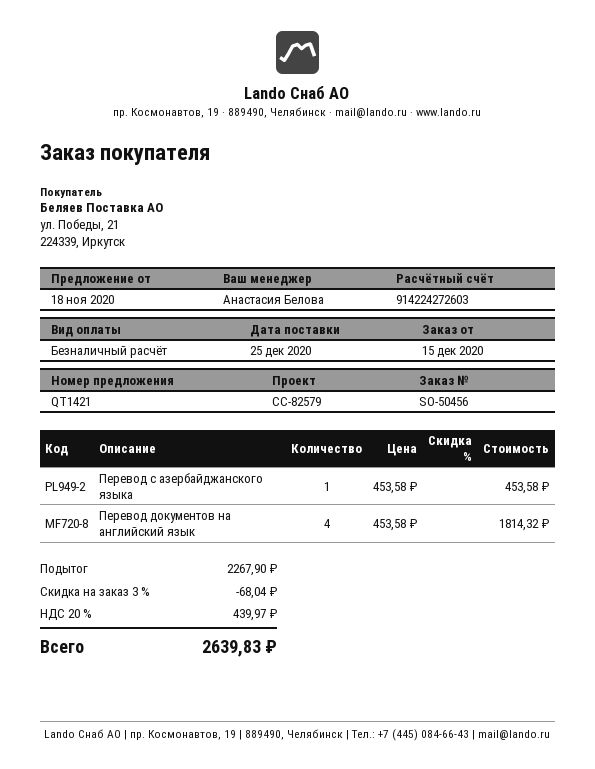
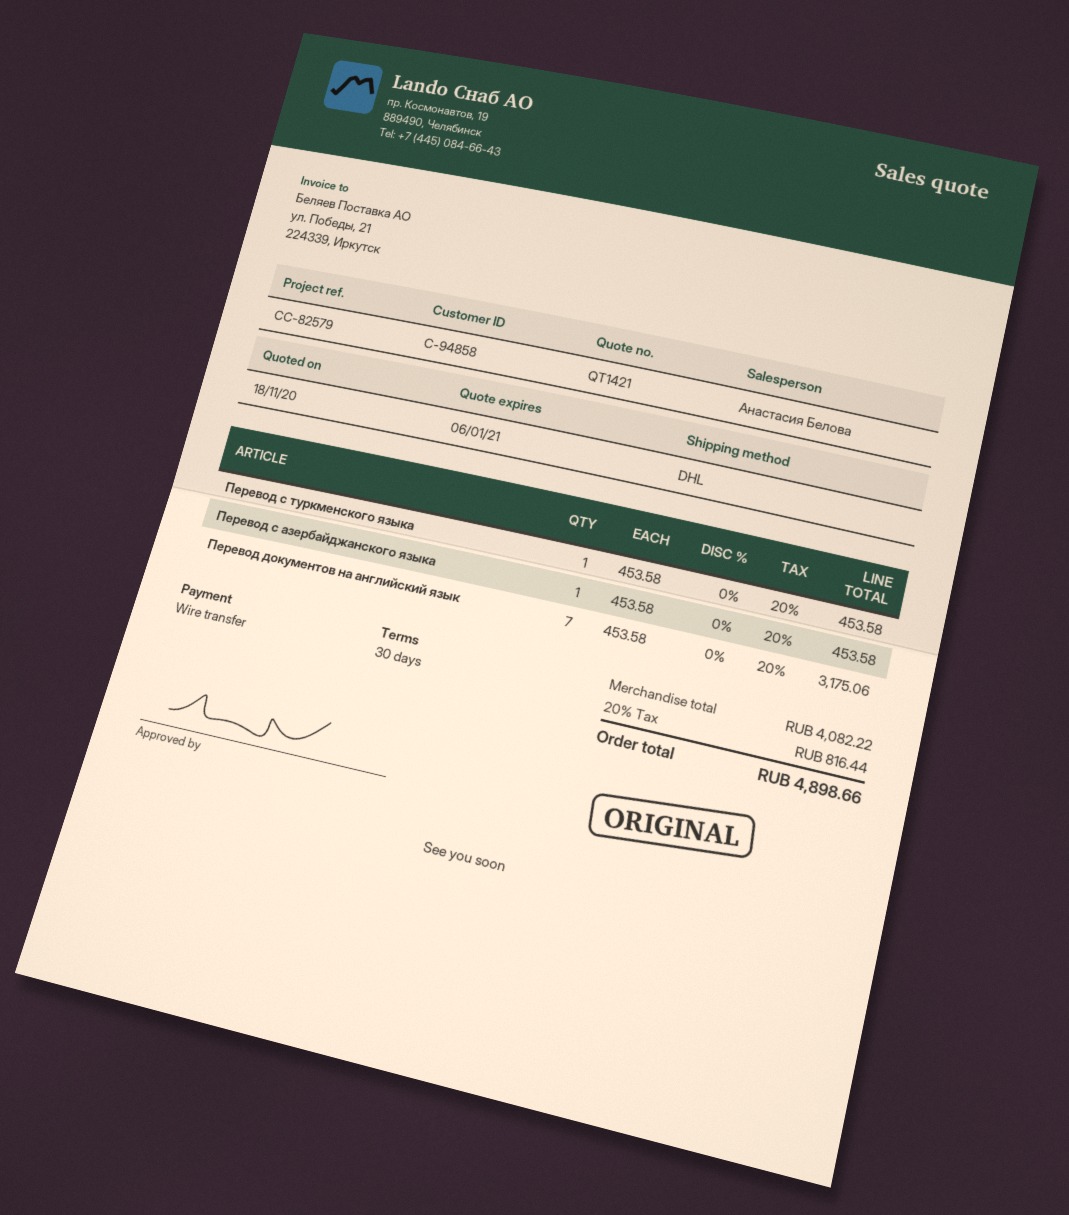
Перевод документов на английский язык: 4 x 453.58 = 1814.32 -> 7 x 453.58 = 3175.06
Перевод с туркменского языка: none -> 1 x 453.58 = 453.58
subtotal: 2267.90 -> 4082.22
discount: 3% = 68.04 -> none
tax: 20% = 439.97 -> 20% = 816.44
total: 2639.83 -> 4898.66

